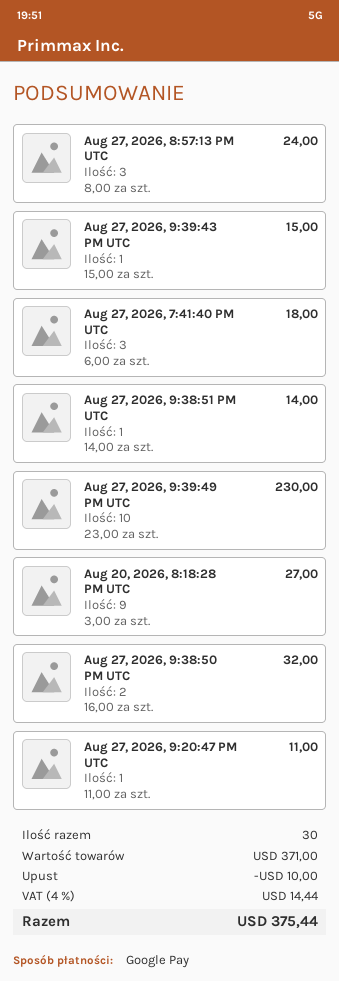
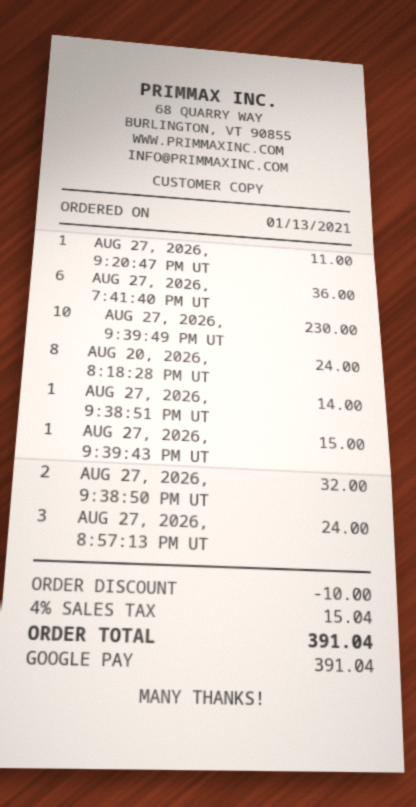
Aug 27, 2026, 7:41:40 PM UTC: 3 for 18.00 -> 6 for 36.00
Aug 20, 2026, 8:18:28 PM UTC: 9 for 27.00 -> 8 for 24.00
tax: 4% = 14.44 -> 4% = 15.04
total: 375.44 -> 391.04

